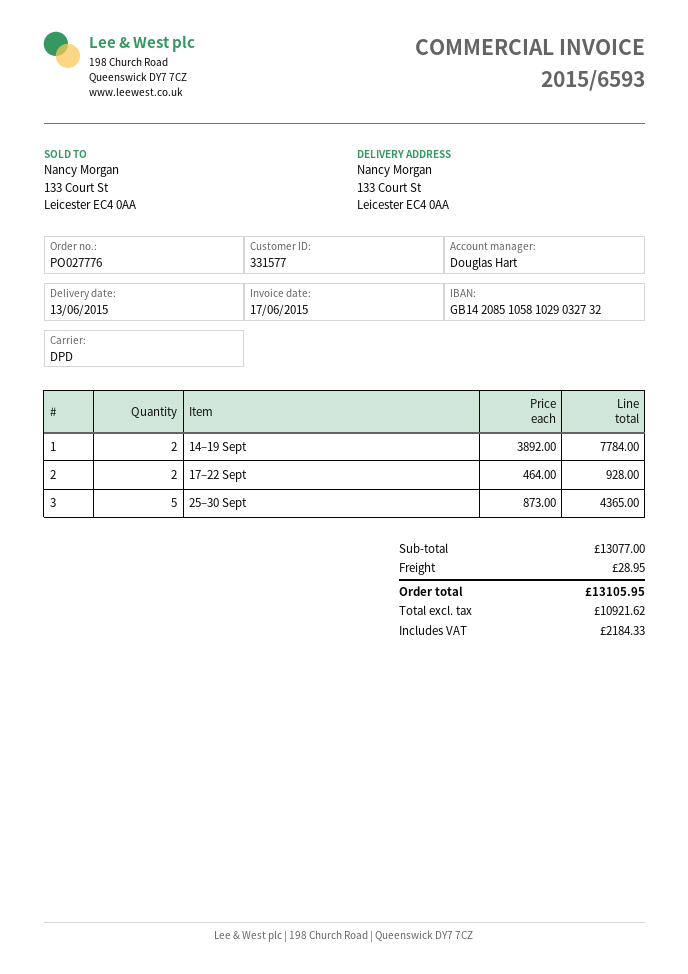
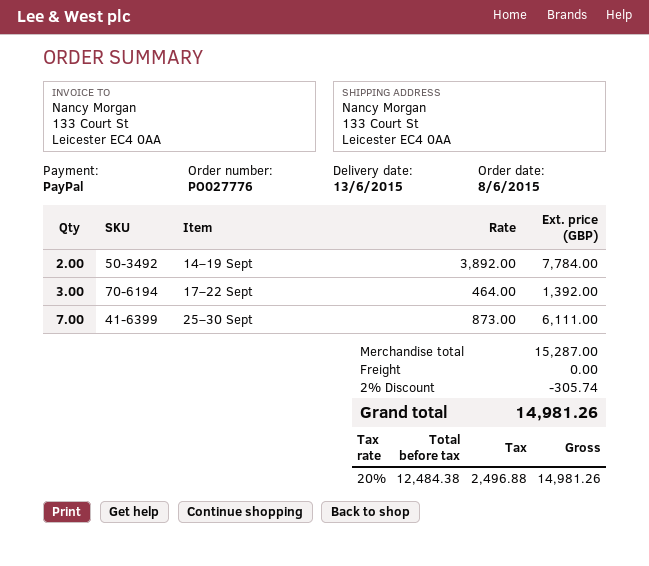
17–22 Sept: 2 x 464.00 = 928.00 -> 3 x 464.00 = 1392.00
25–30 Sept: 5 x 873.00 = 4365.00 -> 7 x 873.00 = 6111.00
subtotal: 13077.00 -> 15287.00
discount: none -> 2% = 305.74
shipping: 28.95 -> 0.00
net: 10921.62 -> 12484.38
tax: 2184.33 -> 2496.88
total: 13105.95 -> 14981.26

